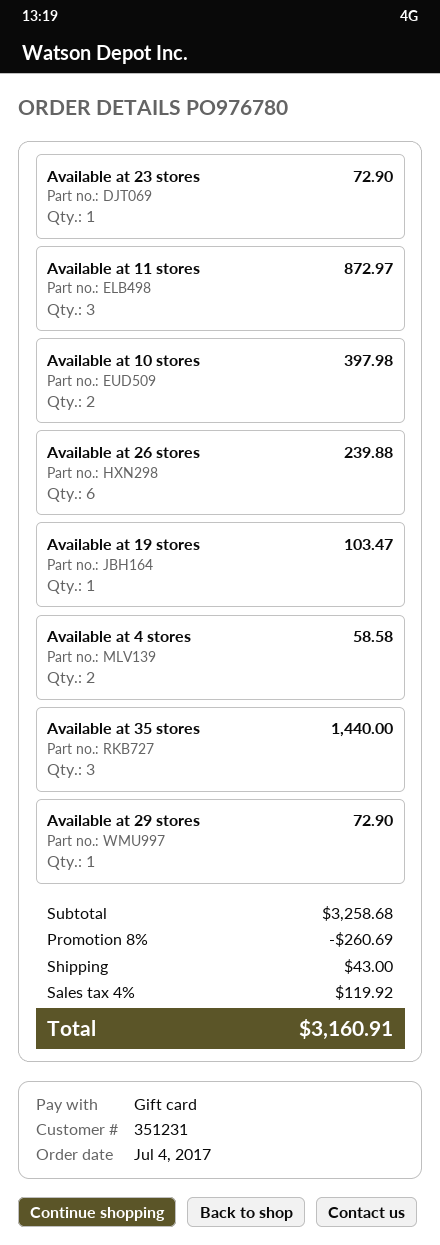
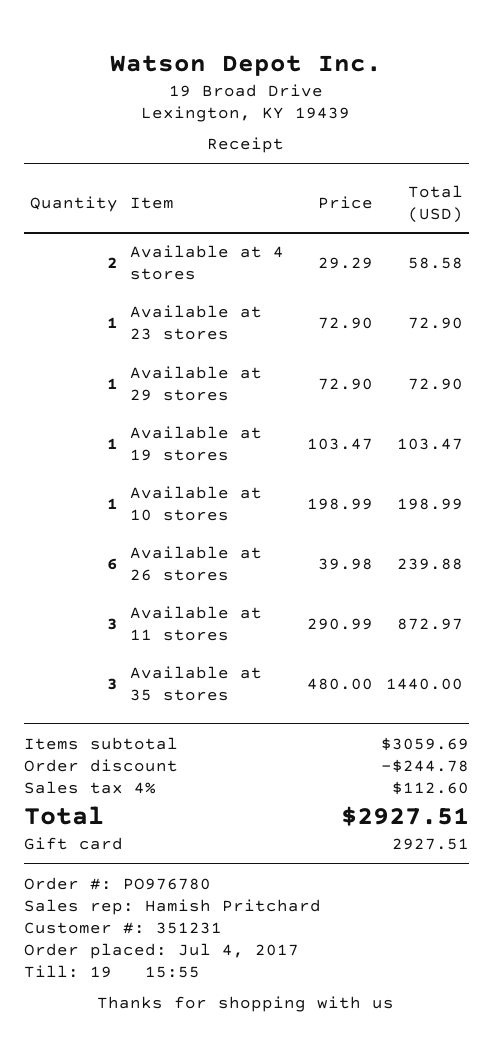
Available at 10 stores: 2 for 397.98 -> 1 for 198.99
subtotal: 3258.68 -> 3059.69
discount: 260.69 -> 244.78
shipping: 43.00 -> none
tax: 4% = 119.92 -> 4% = 112.60
total: 3160.91 -> 2927.51

